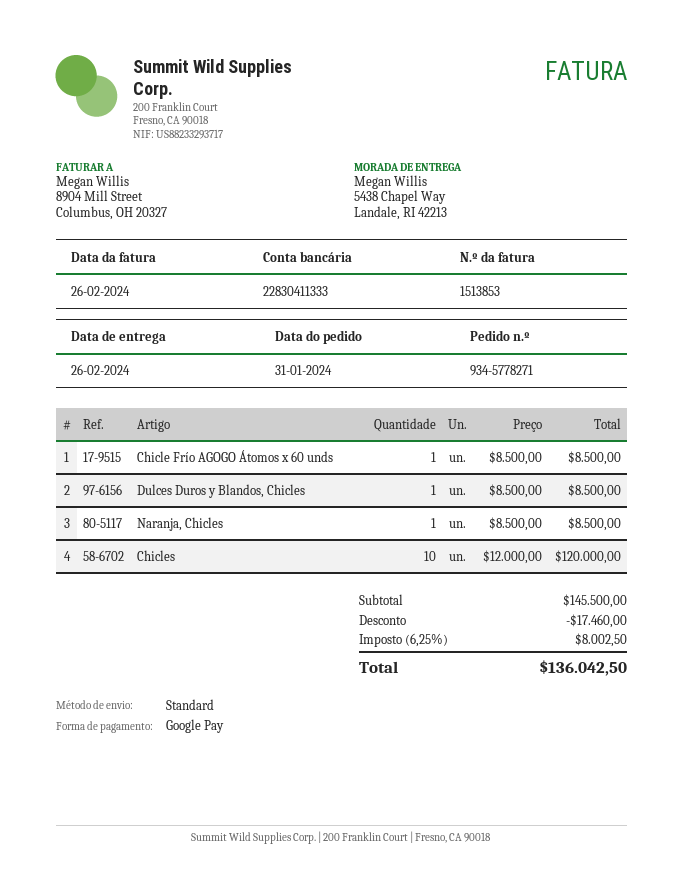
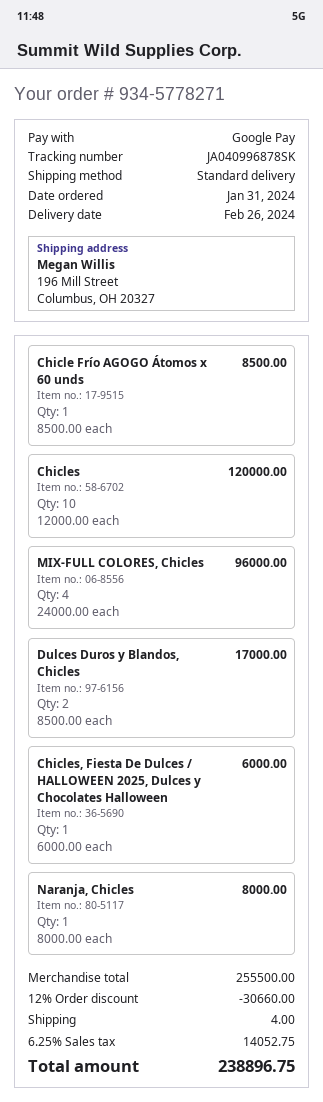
ship to: 5438 Chapel Way, Landale, RI 42213 -> 196 Mill Street, Columbus, OH 20327
Dulces Duros y Blandos, Chicles: 1 x 8500.00 = 8500.00 -> 2 x 8500.00 = 17000.00
Naranja, Chicles: 1 x 8500.00 = 8500.00 -> 1 x 8000.00 = 8000.00
MIX-FULL COLORES, Chicles: none -> 4 x 24000.00 = 96000.00
Chicles, Fiesta De Dulces / HALLOWEEN 2025, Dulces y Chocolates Halloween: none -> 1 x 6000.00 = 6000.00
subtotal: 145500.00 -> 255500.00
discount: 17460.00 -> 30660.00
shipping: none -> 4.00
tax: 6.25% = 8002.50 -> 6.25% = 14052.75
total: 136042.50 -> 238896.75

